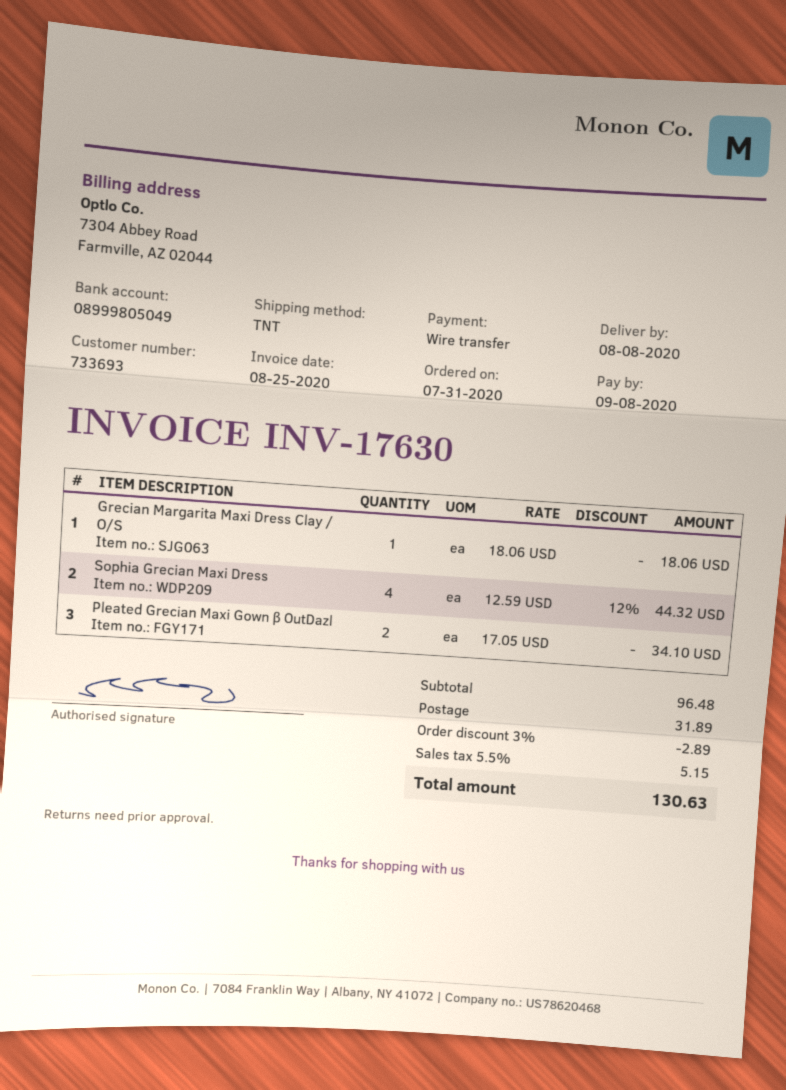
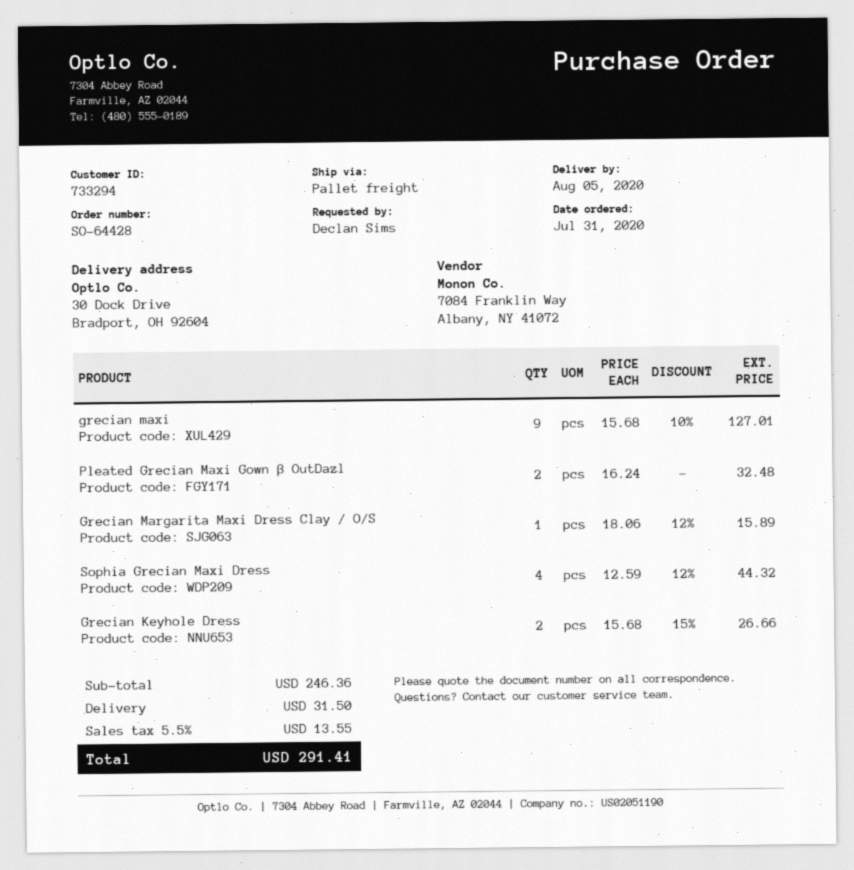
delivery date: 2020-08-08 -> 2020-08-05
customer number: 733693 -> 733294
shipping method: TNT -> pallet freight
Grecian Margarita Maxi Dress Clay / O/S: 1 x 18.06 = 18.06 -> 1 x 18.06 - 12% = 15.89
Pleated Grecian Maxi Gown β OutDazl: 2 x 17.05 = 34.10 -> 2 x 16.24 = 32.48
grecian maxi: none -> 9 x 15.68 - 10% = 127.01
Grecian Keyhole Dress: none -> 2 x 15.68 - 15% = 26.66
subtotal: 96.48 -> 246.36
discount: 3% = 2.89 -> none
shipping: 31.89 -> 31.50
tax: 5.5% = 5.15 -> 5.5% = 13.55
total: 130.63 -> 291.41

